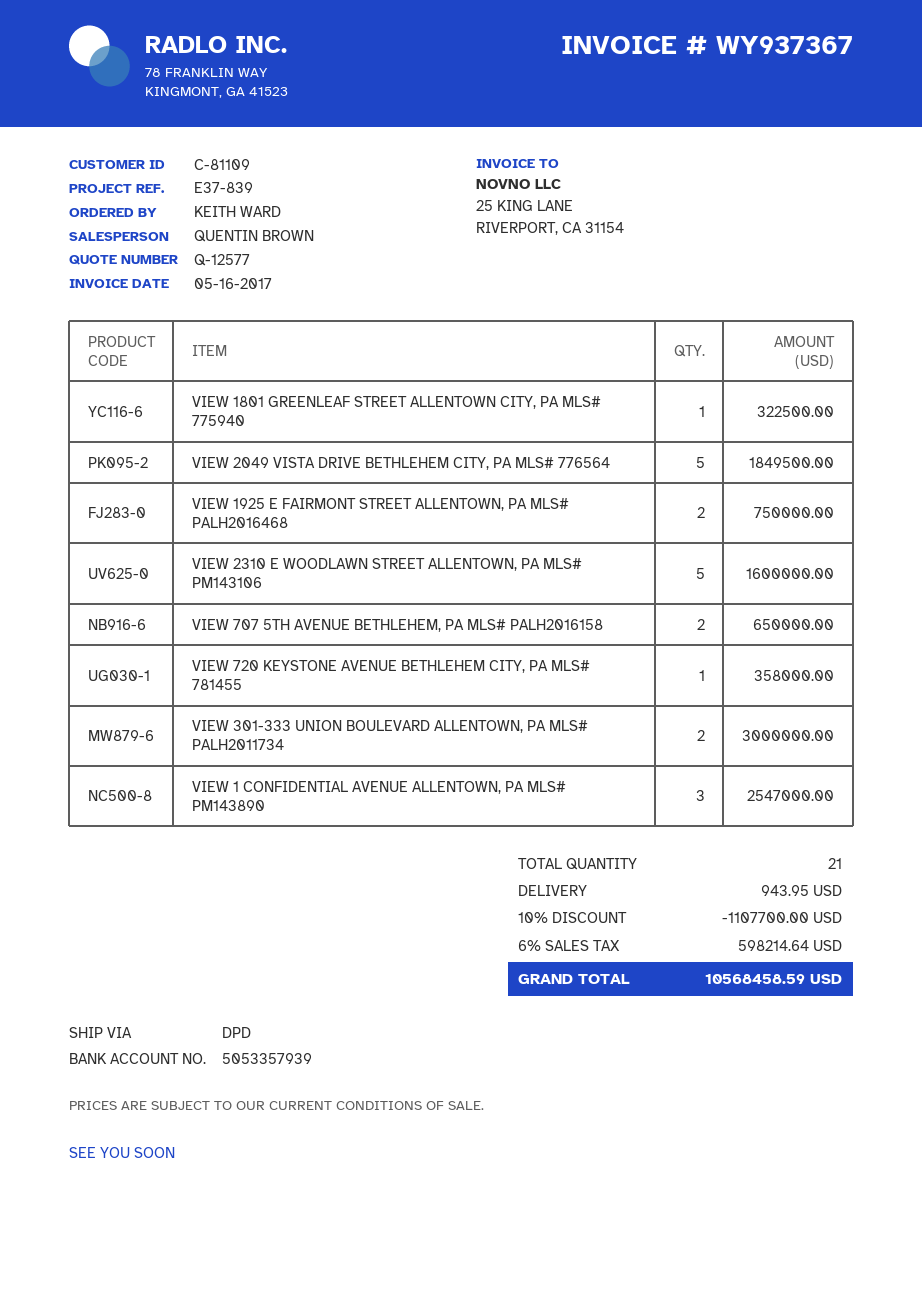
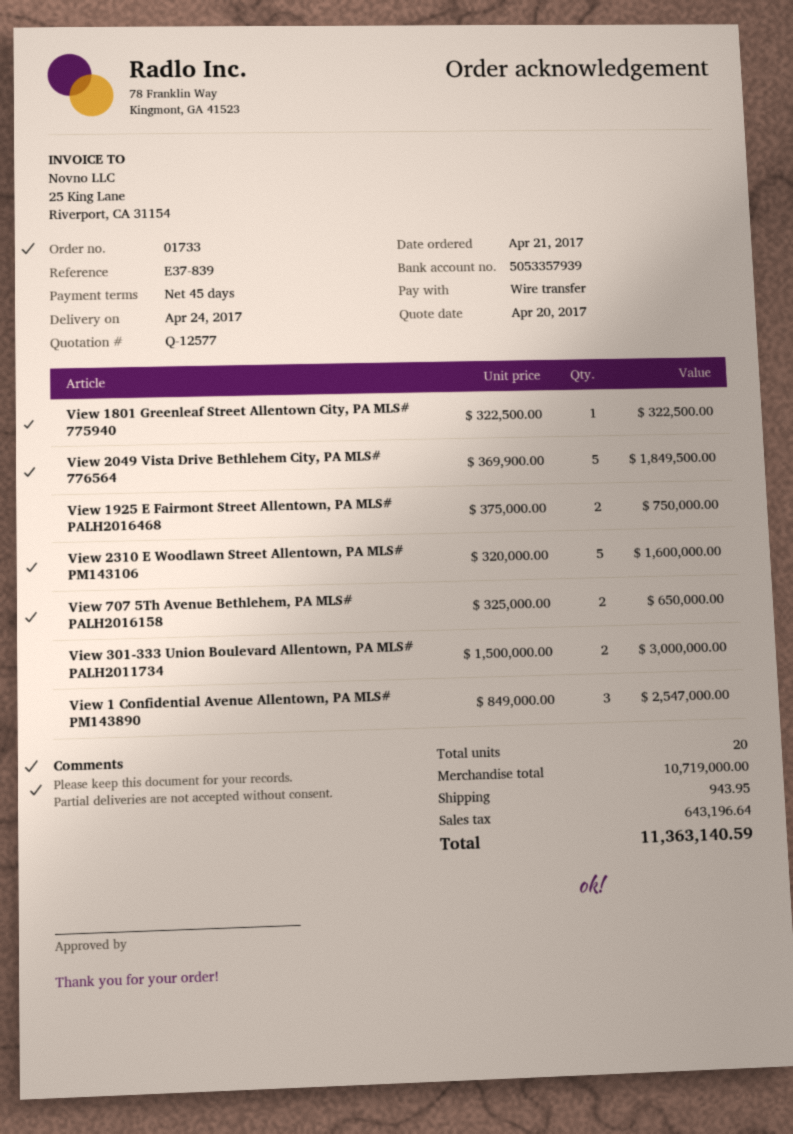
VIEW 720 KEYSTONE AVENUE BETHLEHEM CITY, PA MLS# 781455: 1 for 358000.00 -> none
total quantity: 21 -> 20
discount: 10% = 1107700.00 -> none
tax: 598214.64 -> 643196.64
total: 10568458.59 -> 11363140.59

